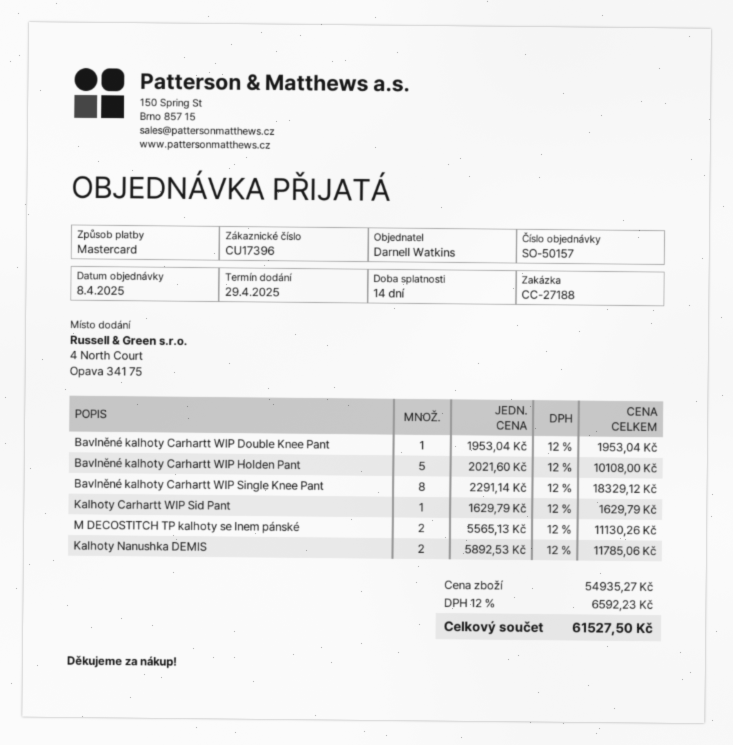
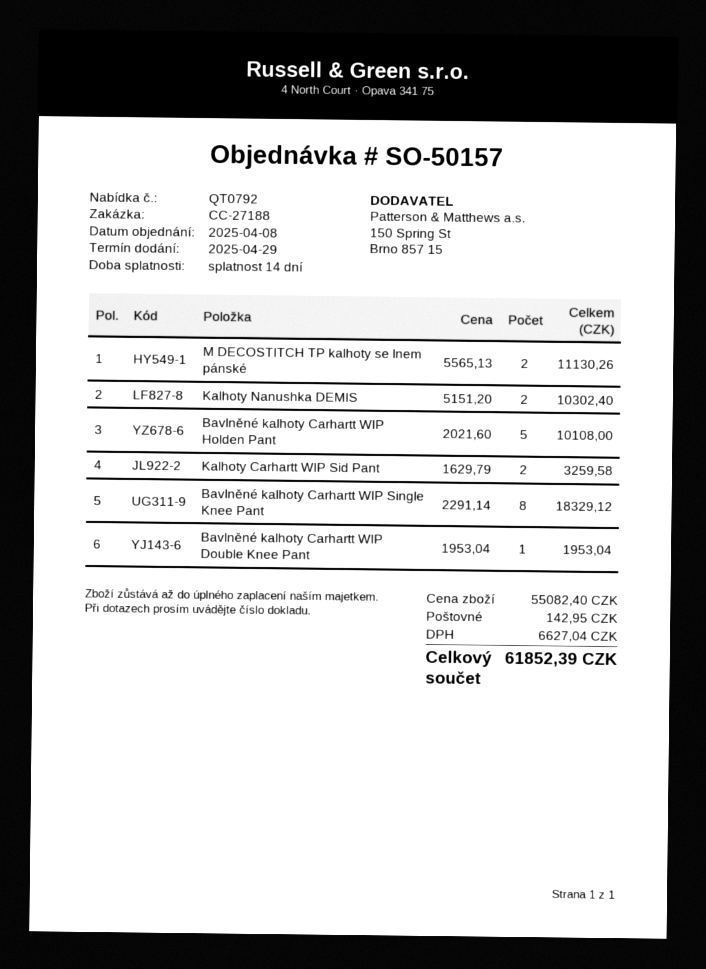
Kalhoty Carhartt WIP Sid Pant: 1 x 1629.79 = 1629.79 -> 2 x 1629.79 = 3259.58
Kalhoty Nanushka DEMIS: 2 x 5892.53 = 11785.06 -> 2 x 5151.20 = 10302.40
subtotal: 54935.27 -> 55082.40
shipping: none -> 142.95
tax: 6592.23 -> 6627.04
total: 61527.50 -> 61852.39

